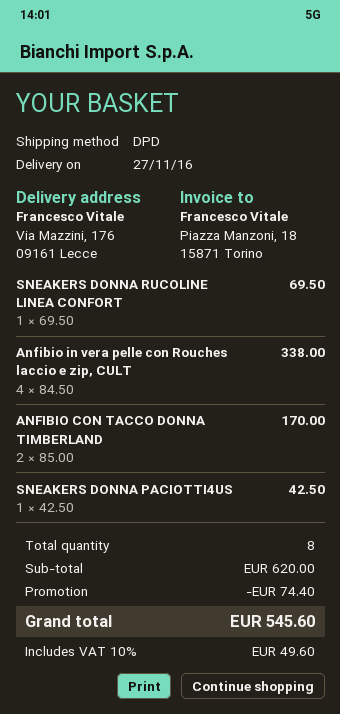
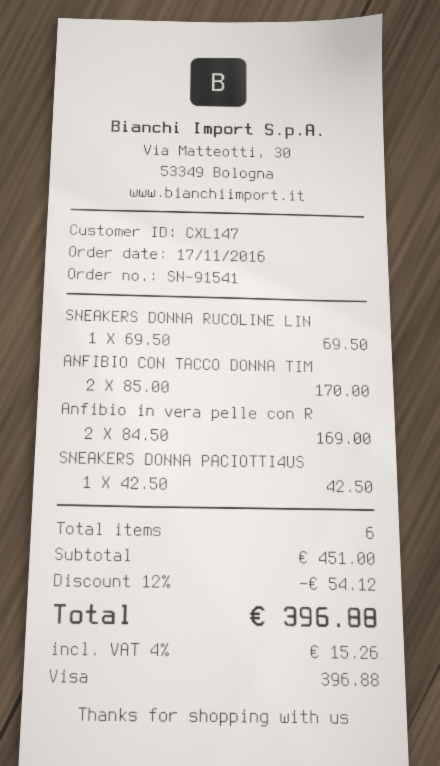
Anfibio in vera pelle con Rouches laccio e zip, CULT: 4 x 84.50 = 338.00 -> 2 x 84.50 = 169.00
total quantity: 8 -> 6
subtotal: 620.00 -> 451.00
discount: 74.40 -> 54.12
tax: 10% = 49.60 -> 4% = 15.26
total: 545.60 -> 396.88

